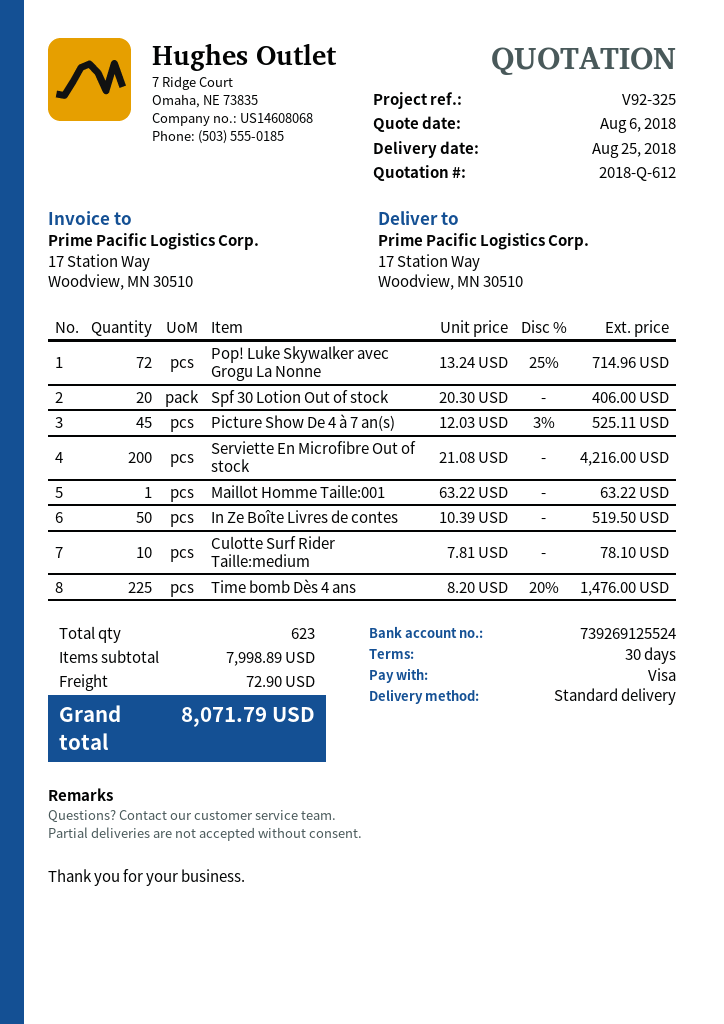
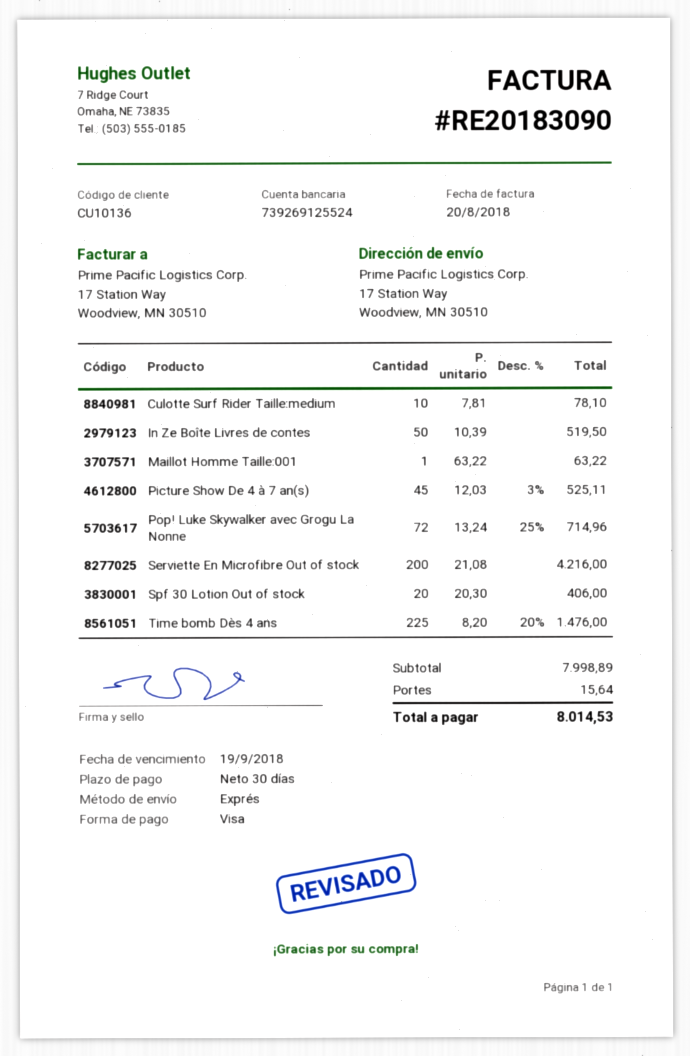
shipping method: standard -> express
shipping: 72.90 -> 15.64
total: 8071.79 -> 8014.53

